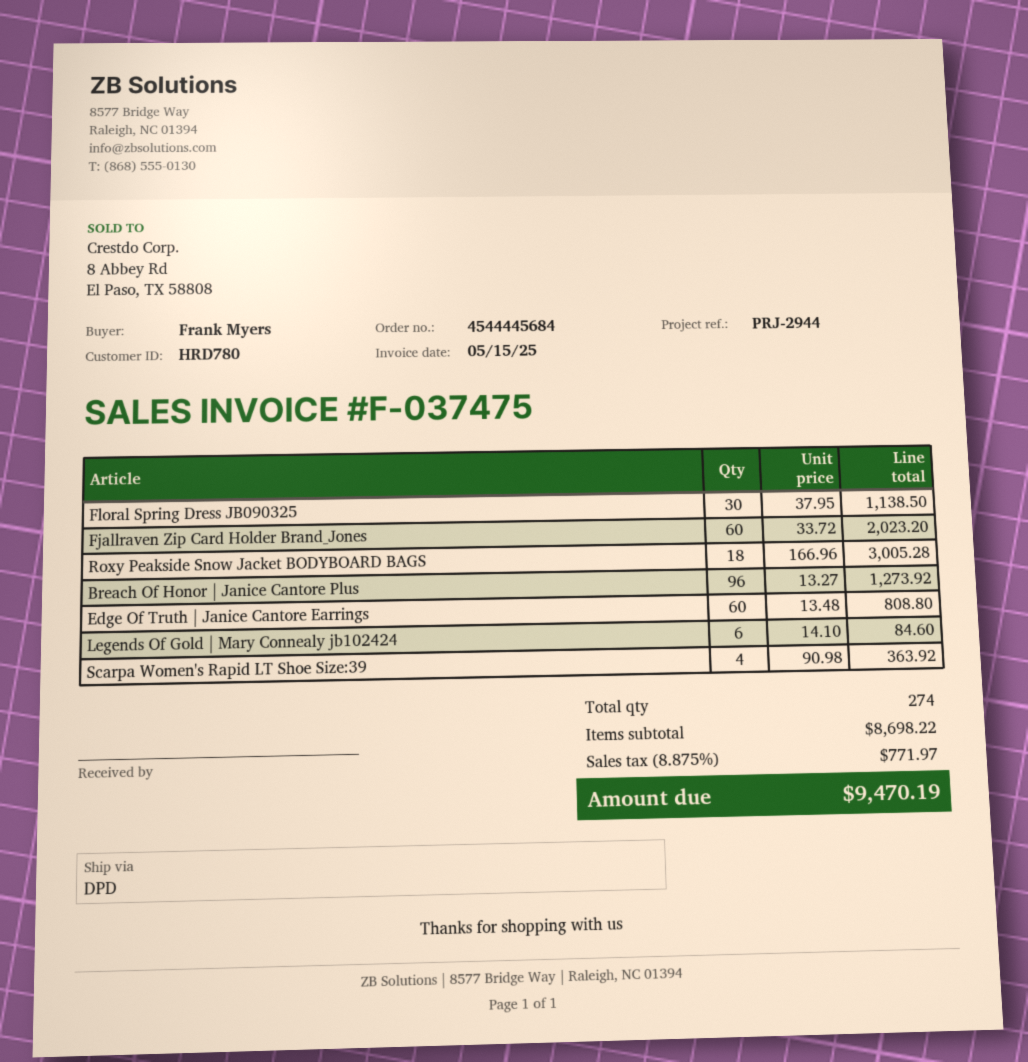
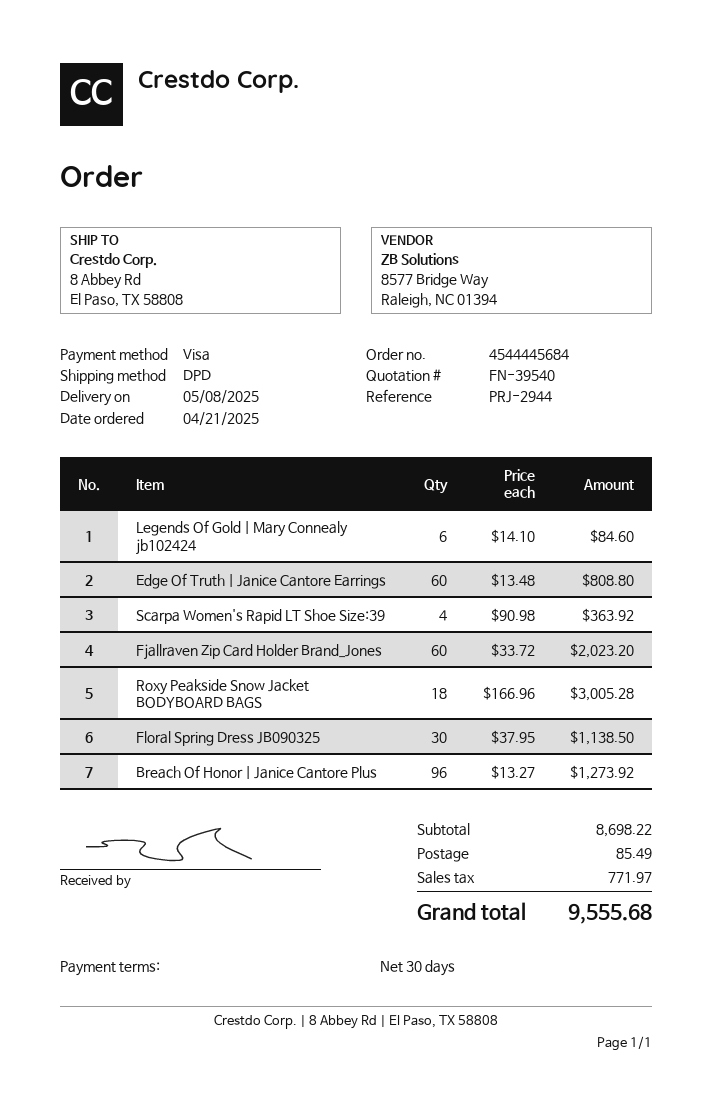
shipping: none -> 85.49
total: 9470.19 -> 9555.68

